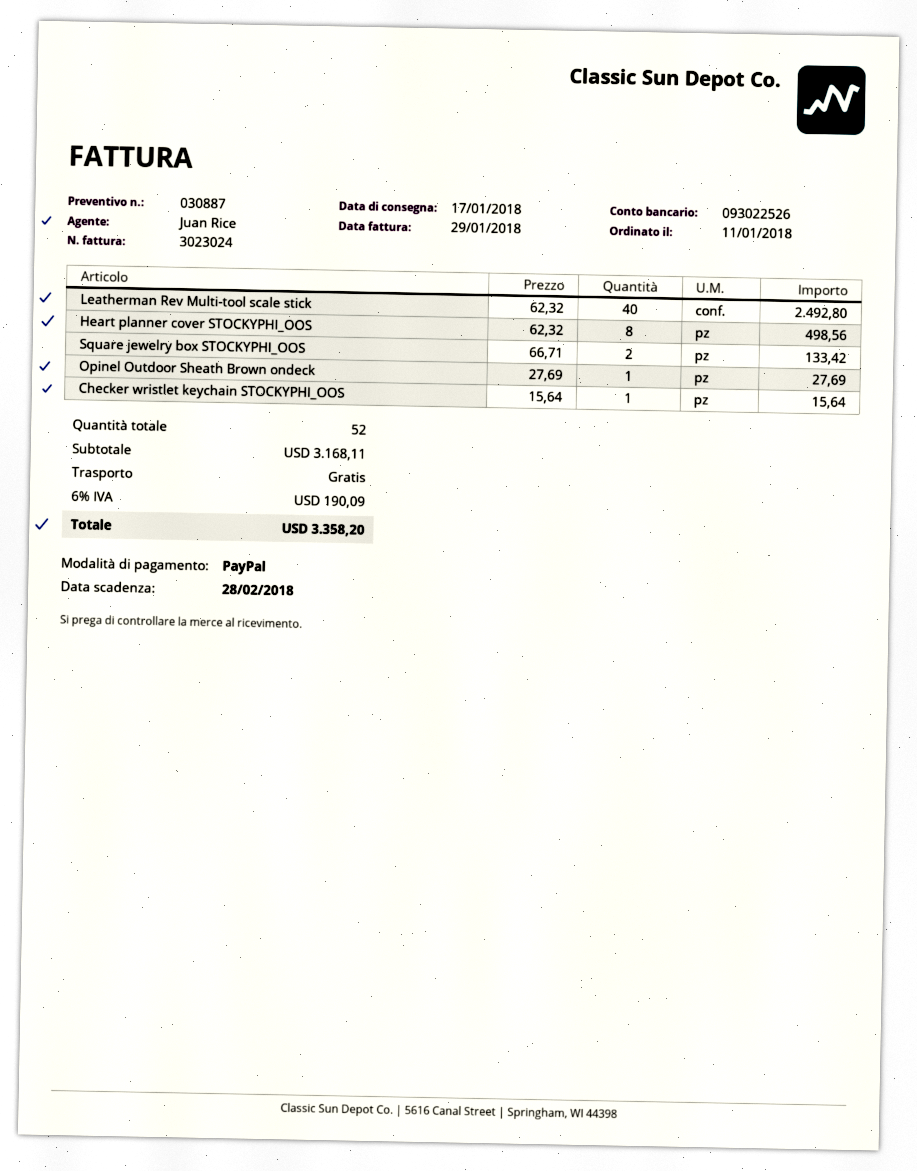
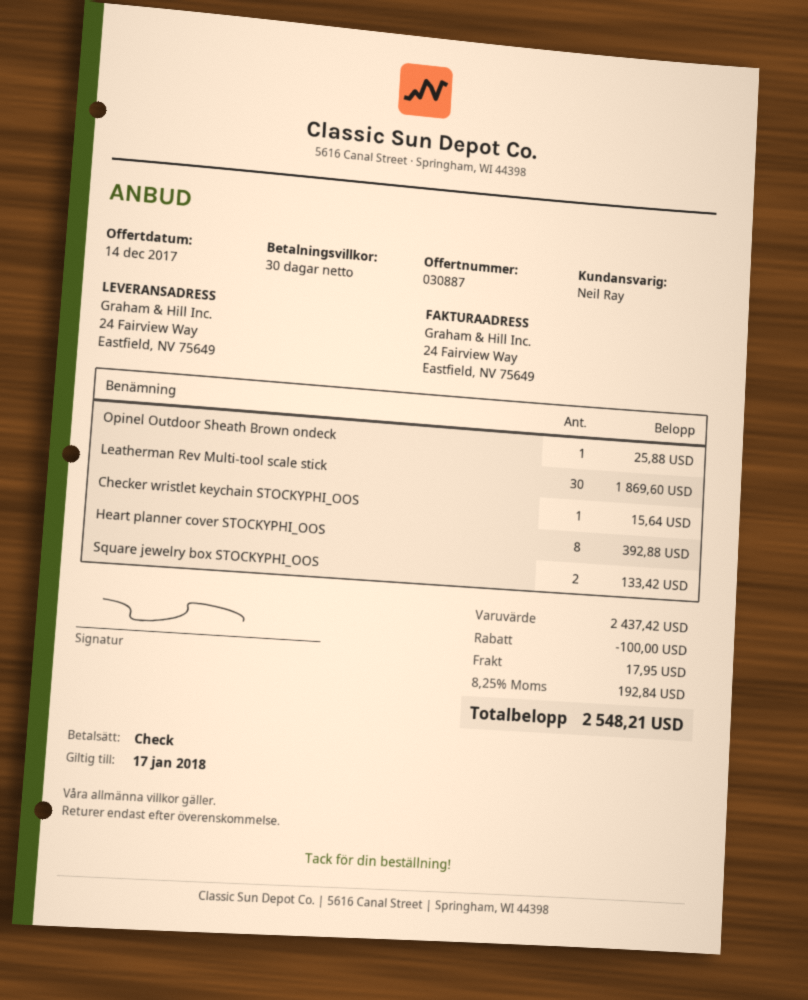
sales rep: Juan Rice -> Neil Ray
payment method: PayPal -> cheque
Leatherman Rev Multi-tool scale stick: 40 for 2492.80 -> 30 for 1869.60
Heart planner cover STOCKYPHI_OOS: 8 for 498.56 -> 8 for 392.88
Opinel Outdoor Sheath Brown ondeck: 1 for 27.69 -> 1 for 25.88
subtotal: 3168.11 -> 2437.42
discount: none -> 100.00
shipping: 0.00 -> 17.95
tax: 6% = 190.09 -> 8.25% = 192.84
total: 3358.20 -> 2548.21

